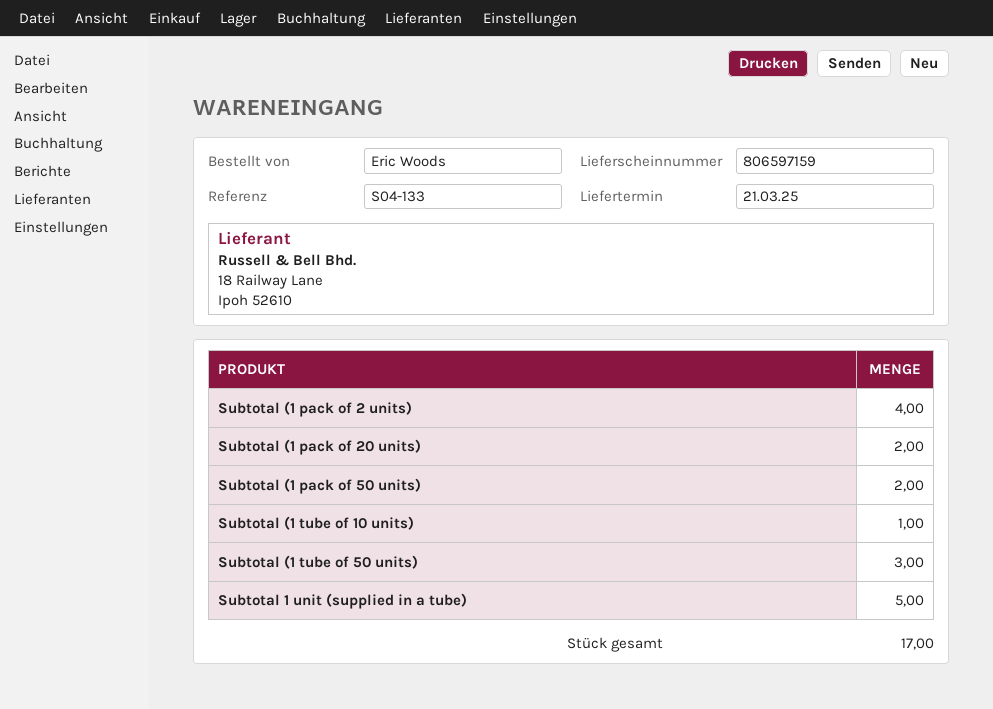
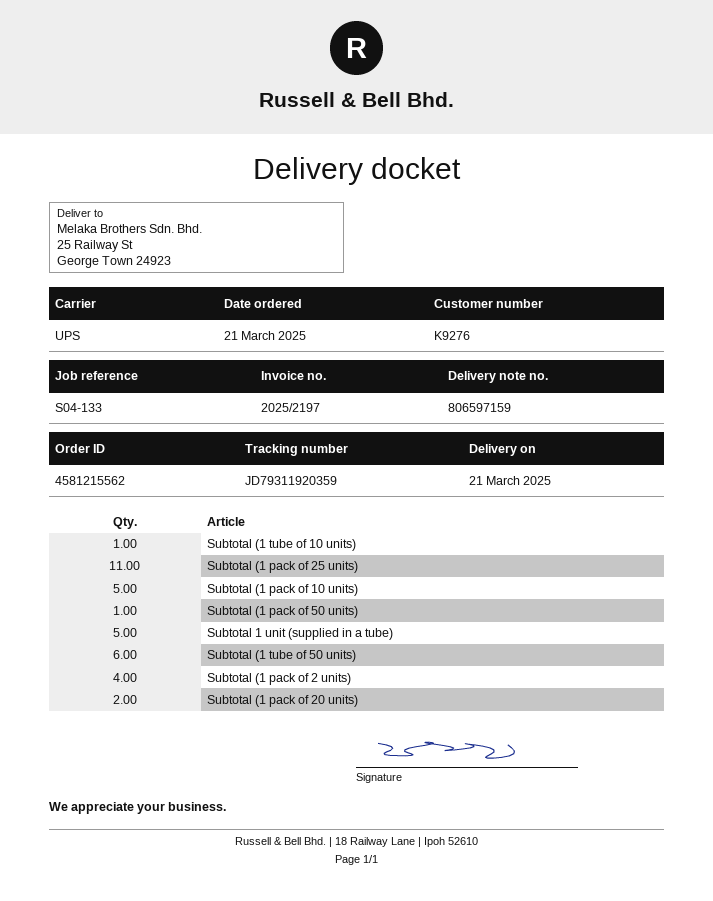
Subtotal (1 pack of 50 units): 2 -> 1
Subtotal (1 tube of 50 units): 3 -> 6
Subtotal (1 pack of 25 units): none -> 11
Subtotal (1 pack of 10 units): none -> 5

